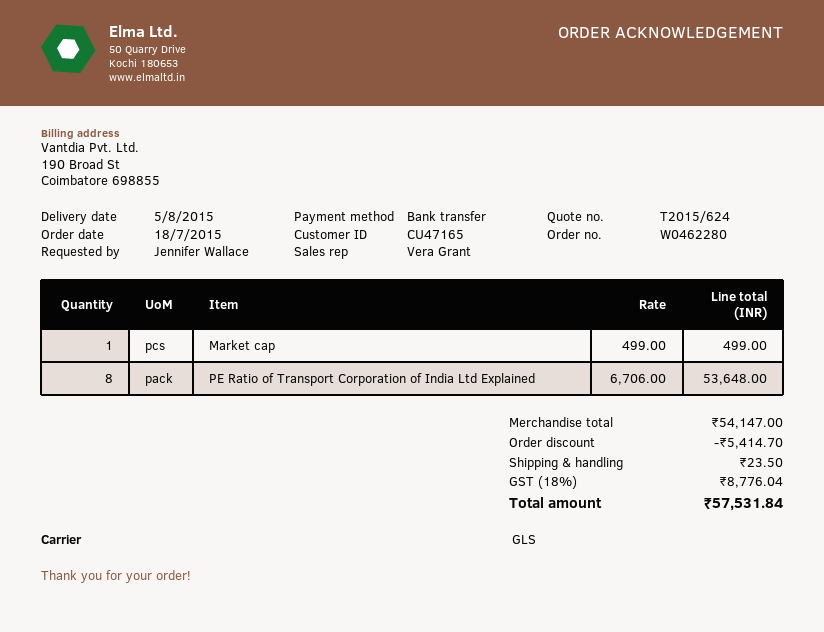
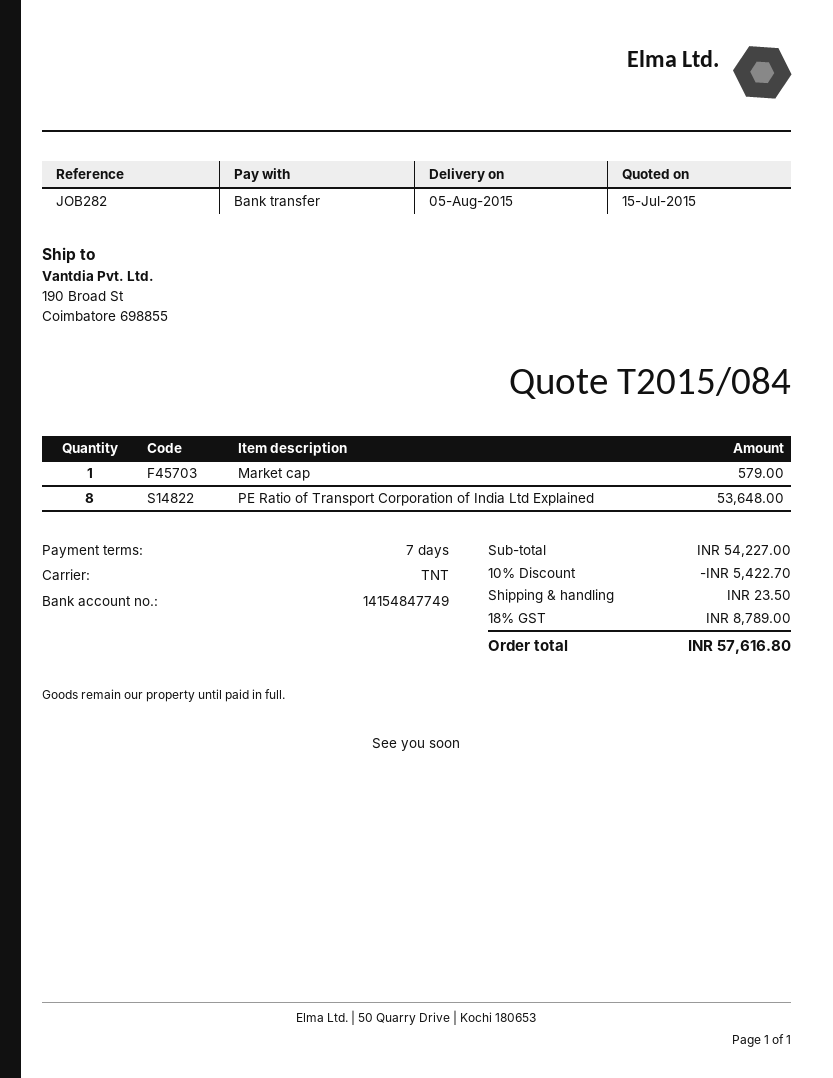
quote number: T2015/624 -> T2015/084
shipping method: GLS -> TNT
Market cap: 1 for 499.00 -> 1 for 579.00
subtotal: 54147.00 -> 54227.00
discount: 5414.70 -> 5422.70
tax: 18% = 8776.04 -> 18% = 8789.00
total: 57531.84 -> 57616.80

